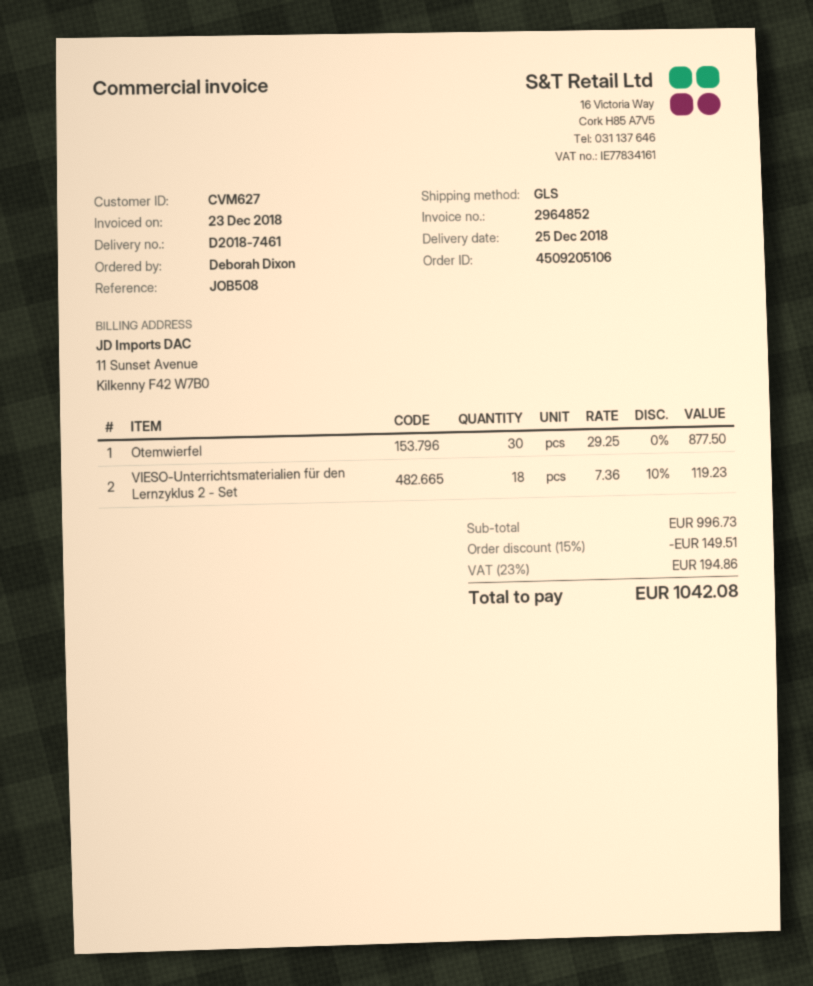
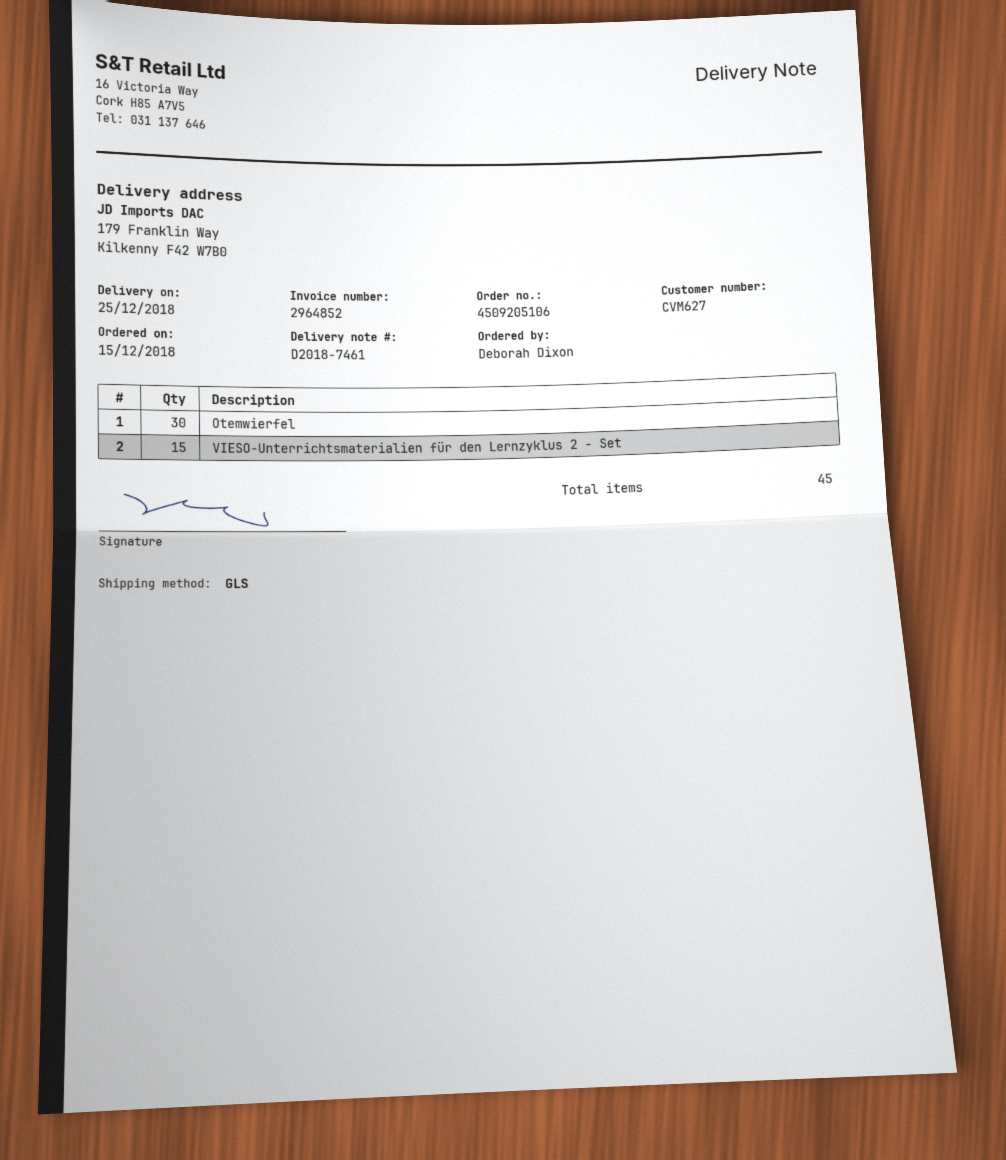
VIESO-Unterrichtsmaterialien für den Lernzyklus 2 - Set: 18 -> 15

